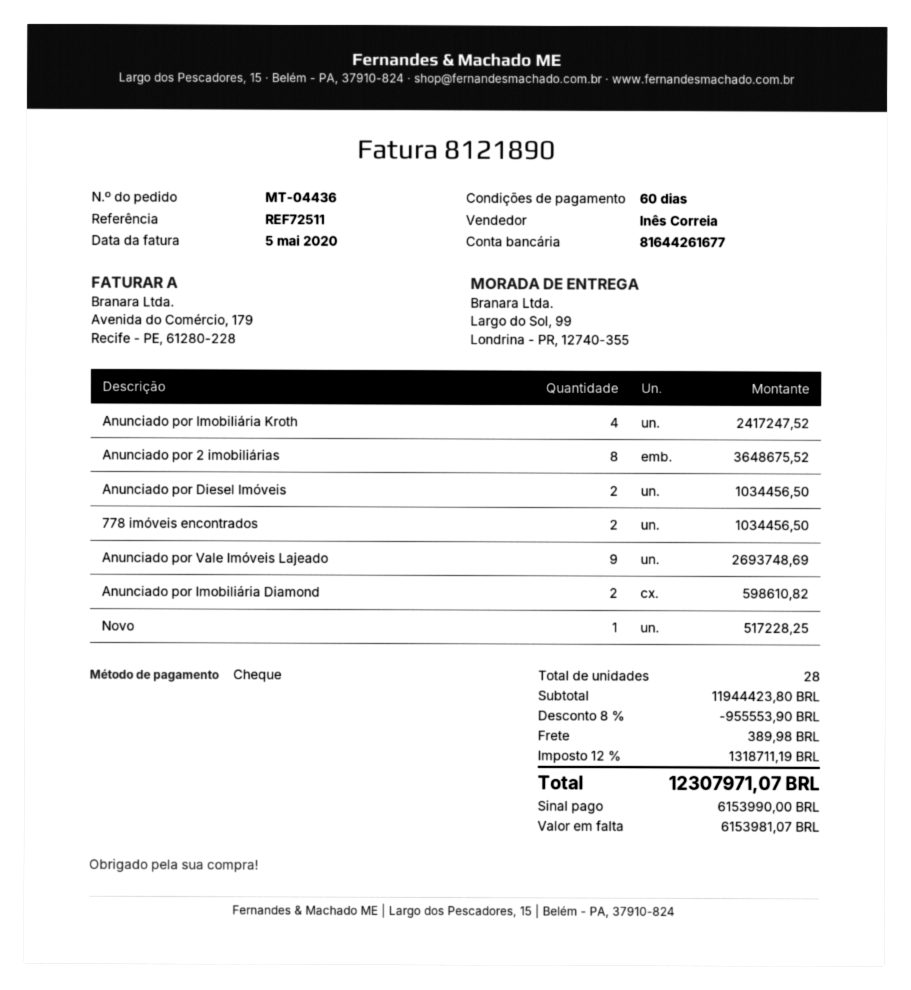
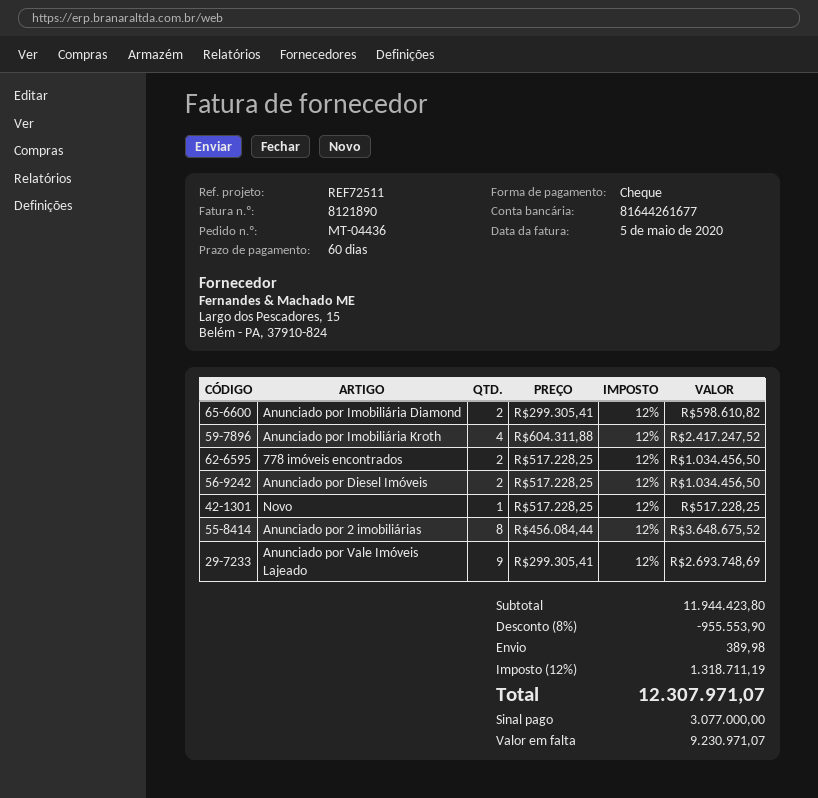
deposit: 6153990.00 -> 3077000.00
balance: 6153981.07 -> 9230971.07

